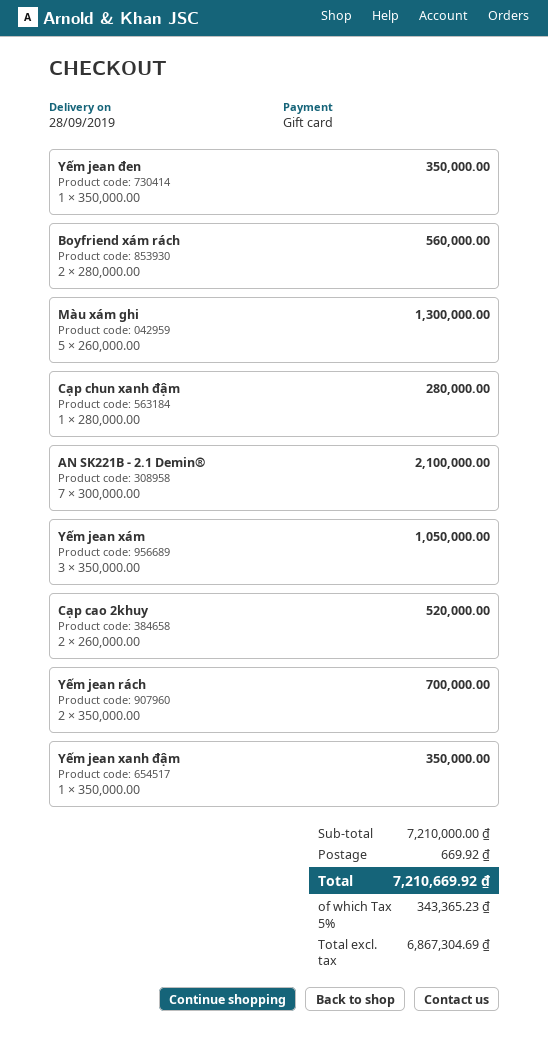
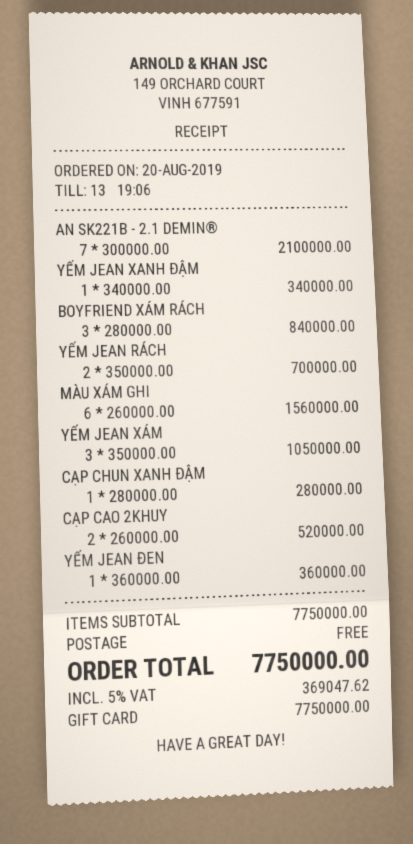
Yếm jean đen: 1 x 350000.00 = 350000.00 -> 1 x 360000.00 = 360000.00
Boyfriend xám rách: 2 x 280000.00 = 560000.00 -> 3 x 280000.00 = 840000.00
Màu xám ghi: 5 x 260000.00 = 1300000.00 -> 6 x 260000.00 = 1560000.00
Yếm jean xanh đậm: 1 x 350000.00 = 350000.00 -> 1 x 340000.00 = 340000.00
subtotal: 7210000.00 -> 7750000.00
shipping: 669.92 -> 0.00
tax: 5% = 343365.23 -> 5% = 369047.62
total: 7210669.92 -> 7750000.00

